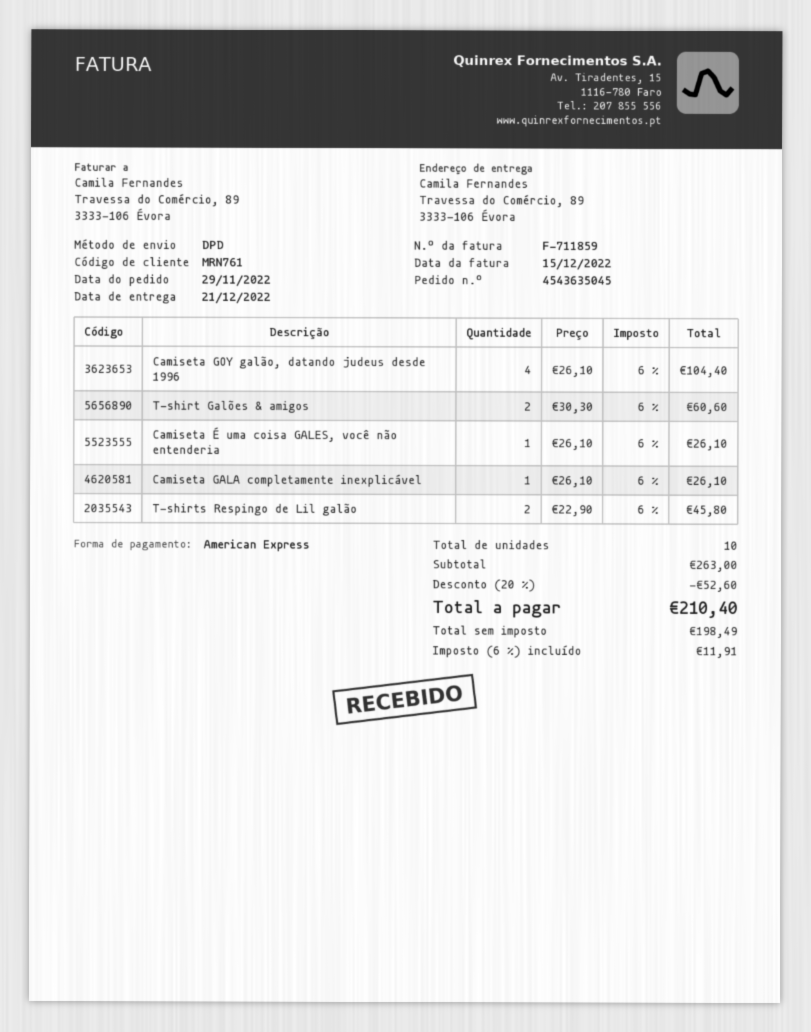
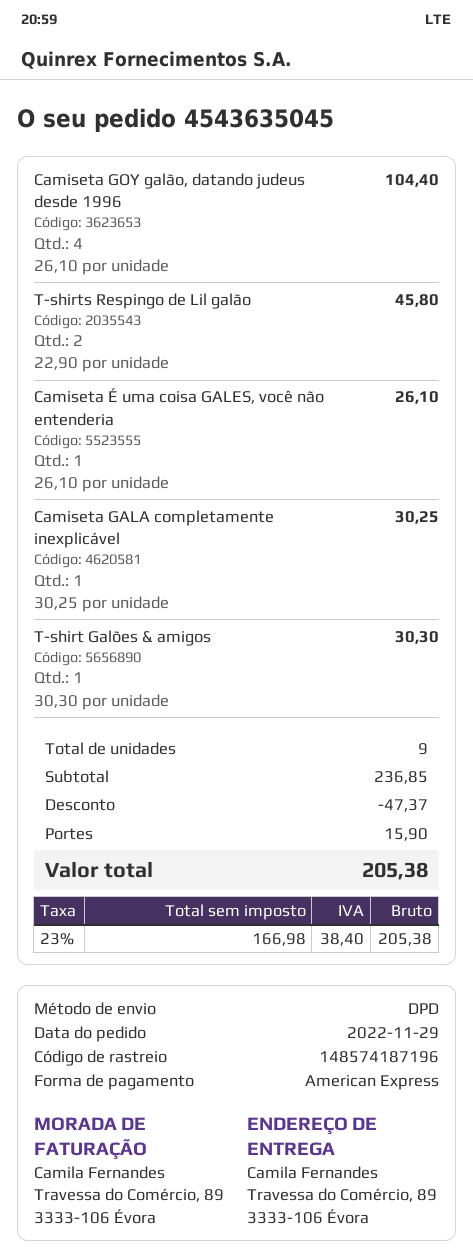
T-shirt Galões & amigos: 2 x 30.30 = 60.60 -> 1 x 30.30 = 30.30
Camiseta GALA completamente inexplicável: 1 x 26.10 = 26.10 -> 1 x 30.25 = 30.25
total quantity: 10 -> 9
subtotal: 263.00 -> 236.85
discount: 52.60 -> 47.37
shipping: none -> 15.90
net: 198.49 -> 166.98
tax: 6% = 11.91 -> 23% = 38.40
total: 210.40 -> 205.38

